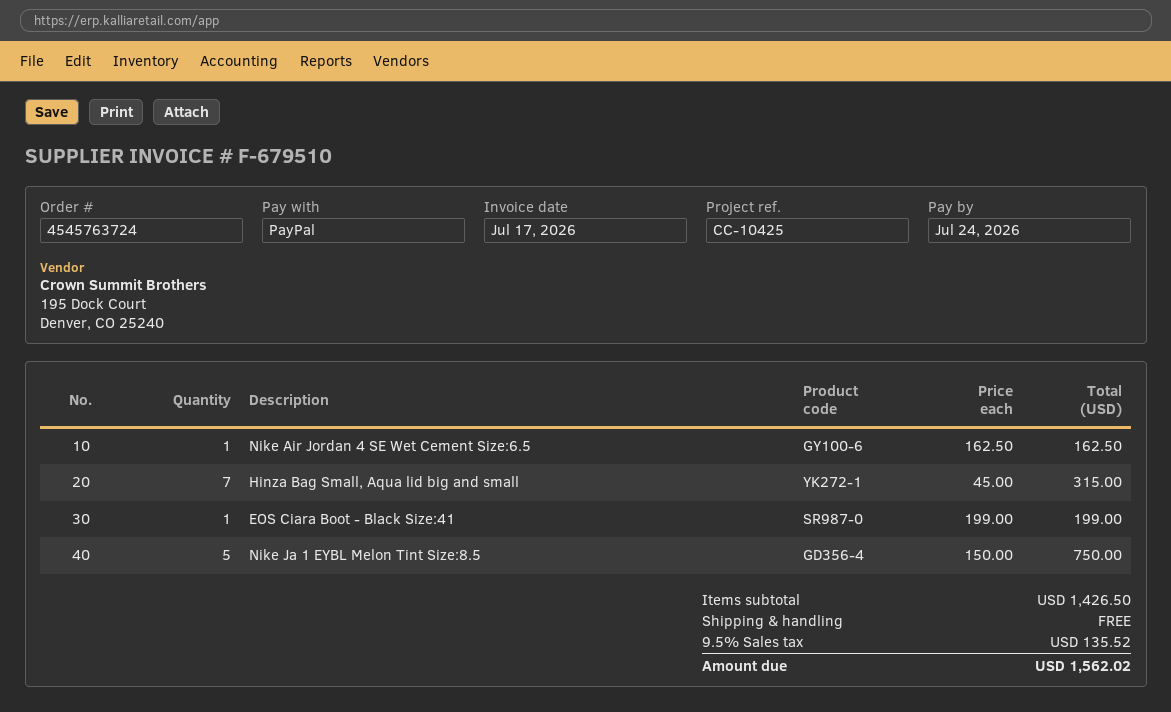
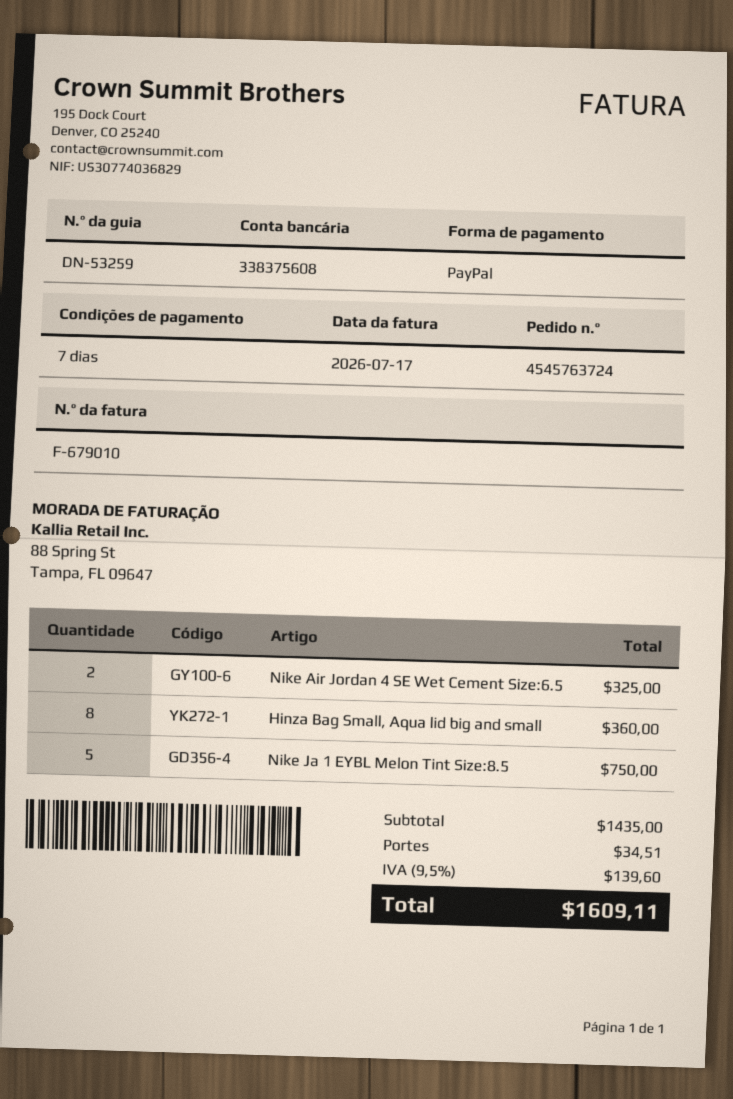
invoice number: F-679510 -> F-679010
Nike Air Jordan 4 SE Wet Cement Size:6.5: 1 for 162.50 -> 2 for 325.00
Hinza Bag Small, Aqua lid big and small: 7 for 315.00 -> 8 for 360.00
EOS Ciara Boot - Black Size:41: 1 for 199.00 -> none
subtotal: 1426.50 -> 1435.00
shipping: 0.00 -> 34.51
tax: 9.5% = 135.52 -> 9.5% = 139.60
total: 1562.02 -> 1609.11

